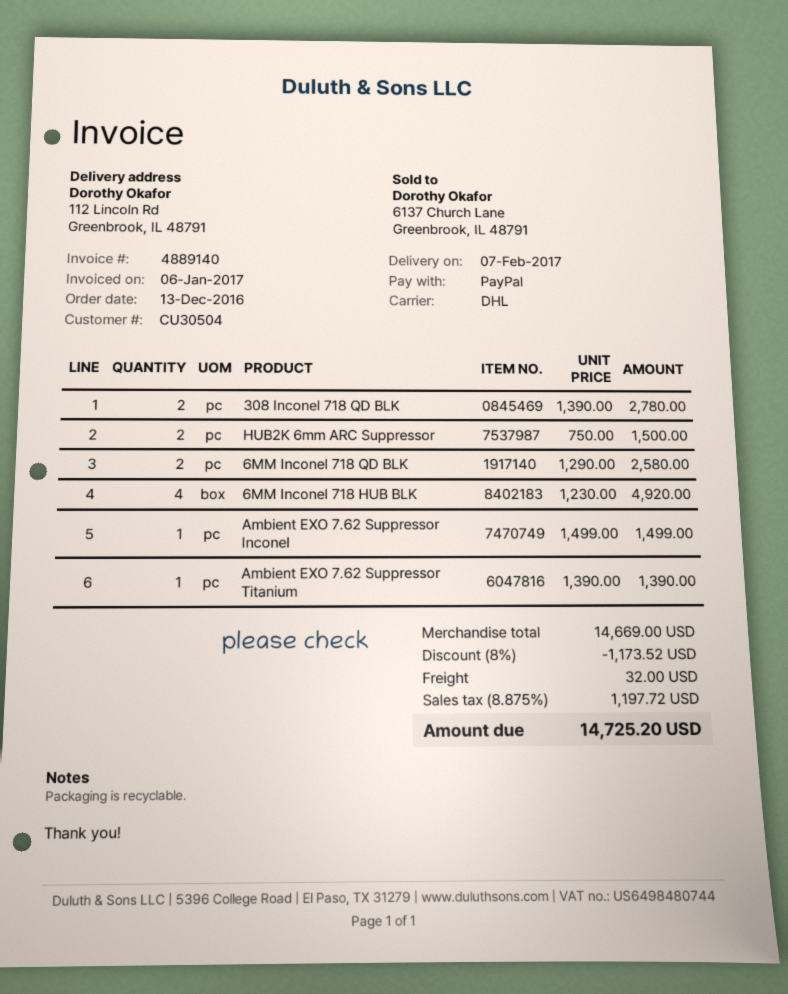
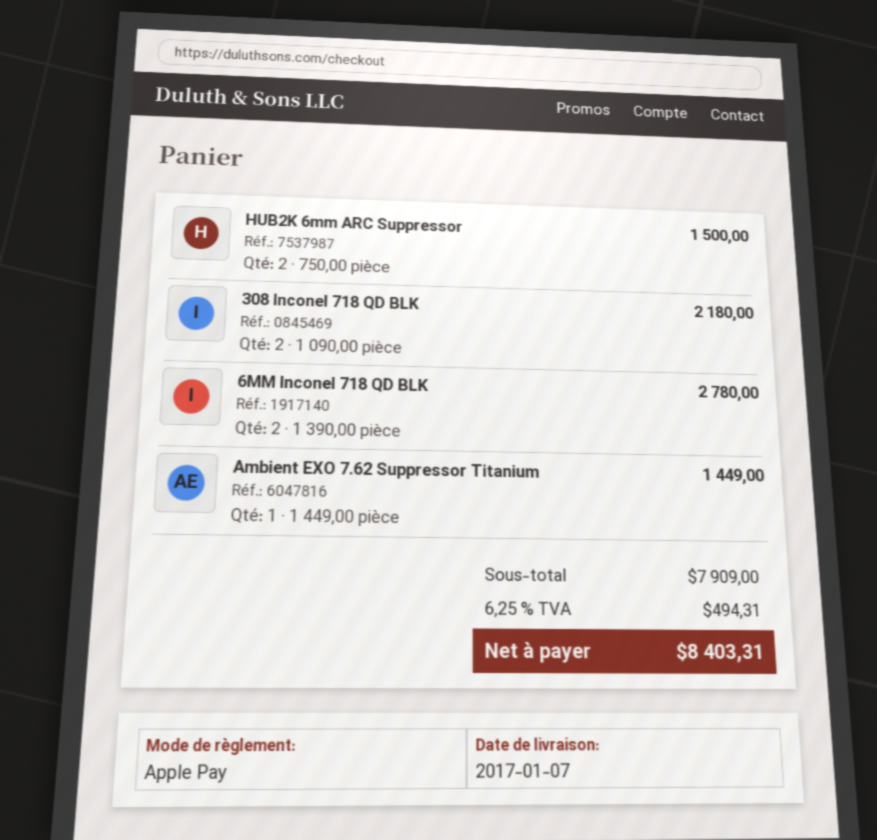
delivery date: 2017-02-07 -> 2017-01-07
payment method: PayPal -> Apple Pay
308 Inconel 718 QD BLK: 2 x 1390.00 = 2780.00 -> 2 x 1090.00 = 2180.00
6MM Inconel 718 QD BLK: 2 x 1290.00 = 2580.00 -> 2 x 1390.00 = 2780.00
6MM Inconel 718 HUB BLK: 4 x 1230.00 = 4920.00 -> none
Ambient EXO 7.62 Suppressor Inconel: 1 x 1499.00 = 1499.00 -> none
Ambient EXO 7.62 Suppressor Titanium: 1 x 1390.00 = 1390.00 -> 1 x 1449.00 = 1449.00
subtotal: 14669.00 -> 7909.00
discount: 8% = 1173.52 -> none
shipping: 32.00 -> none
tax: 8.875% = 1197.72 -> 6.25% = 494.31
total: 14725.20 -> 8403.31

